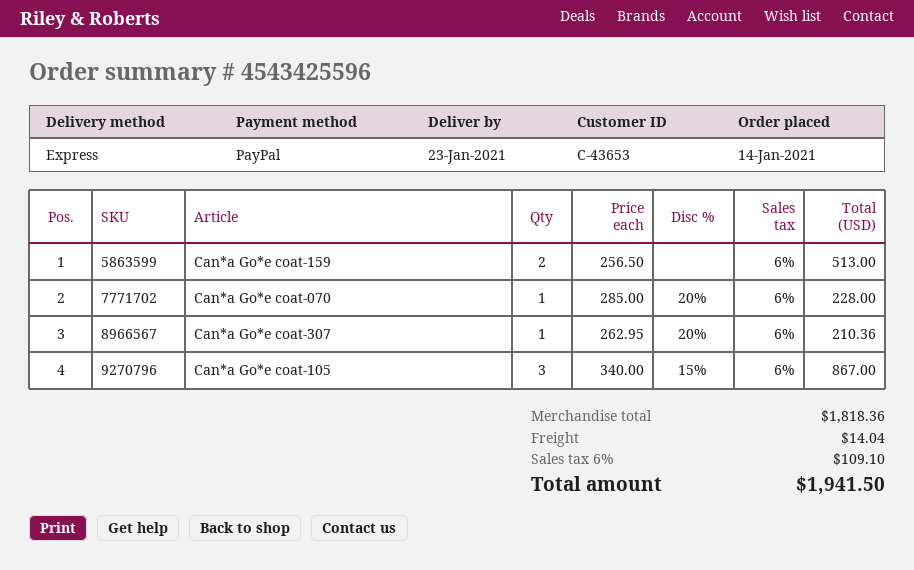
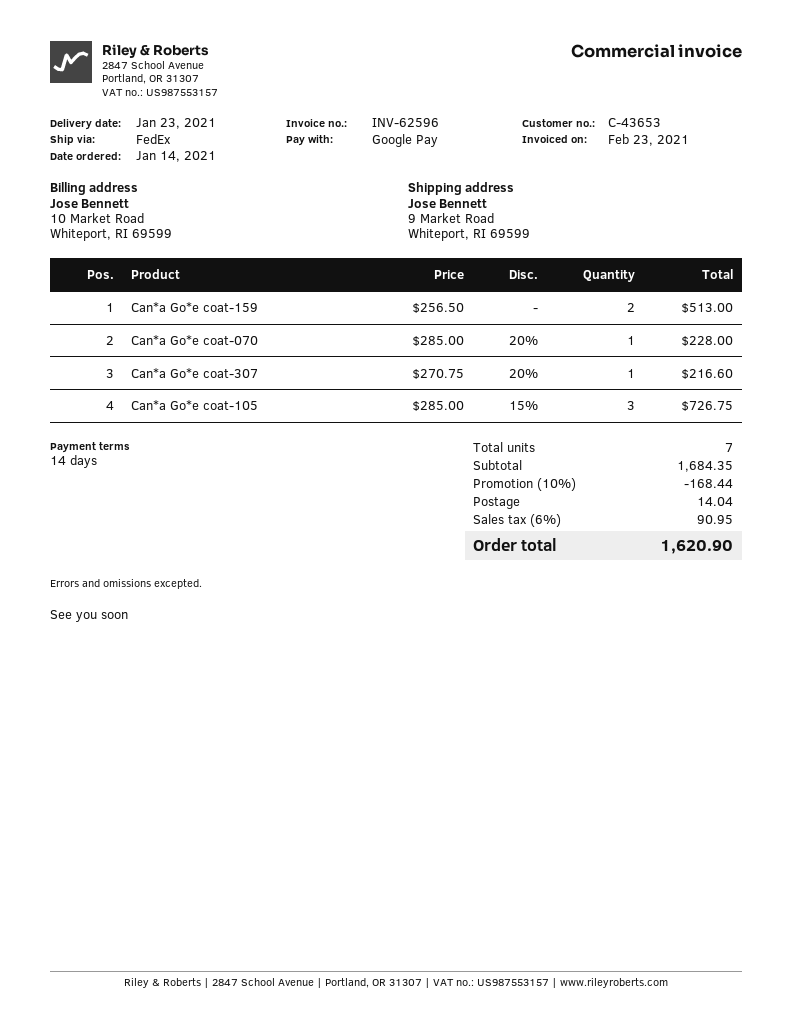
payment method: PayPal -> Google Pay
shipping method: express -> FedEx
Can*a Go*e coat-307: 1 x 262.95 - 20% = 210.36 -> 1 x 270.75 - 20% = 216.60
Can*a Go*e coat-105: 3 x 340.00 - 15% = 867.00 -> 3 x 285.00 - 15% = 726.75
subtotal: 1818.36 -> 1684.35
discount: none -> 10% = 168.44
tax: 6% = 109.10 -> 6% = 90.95
total: 1941.50 -> 1620.90

